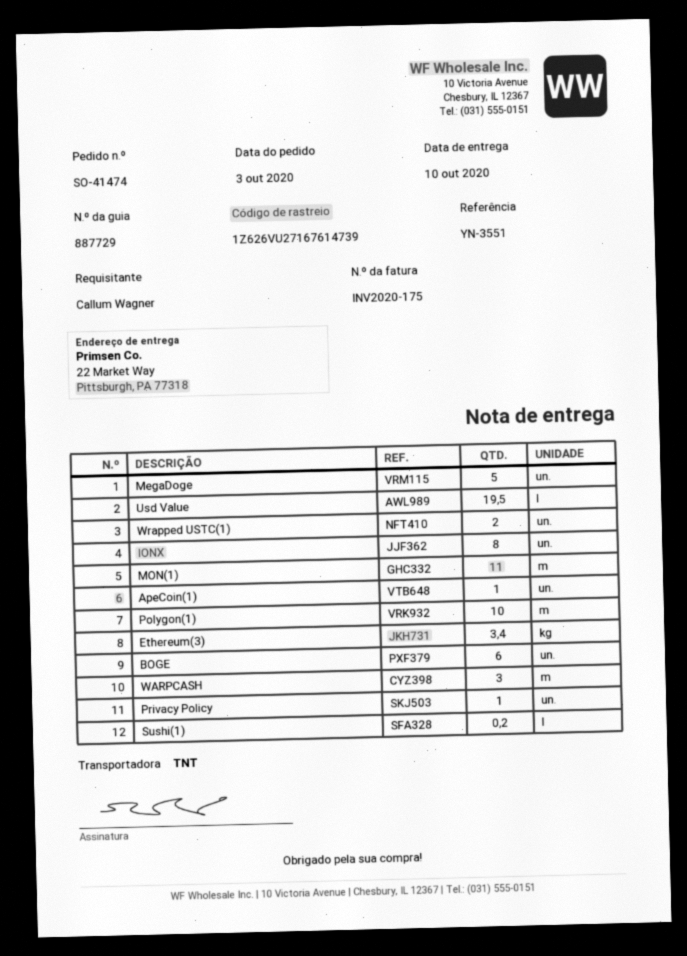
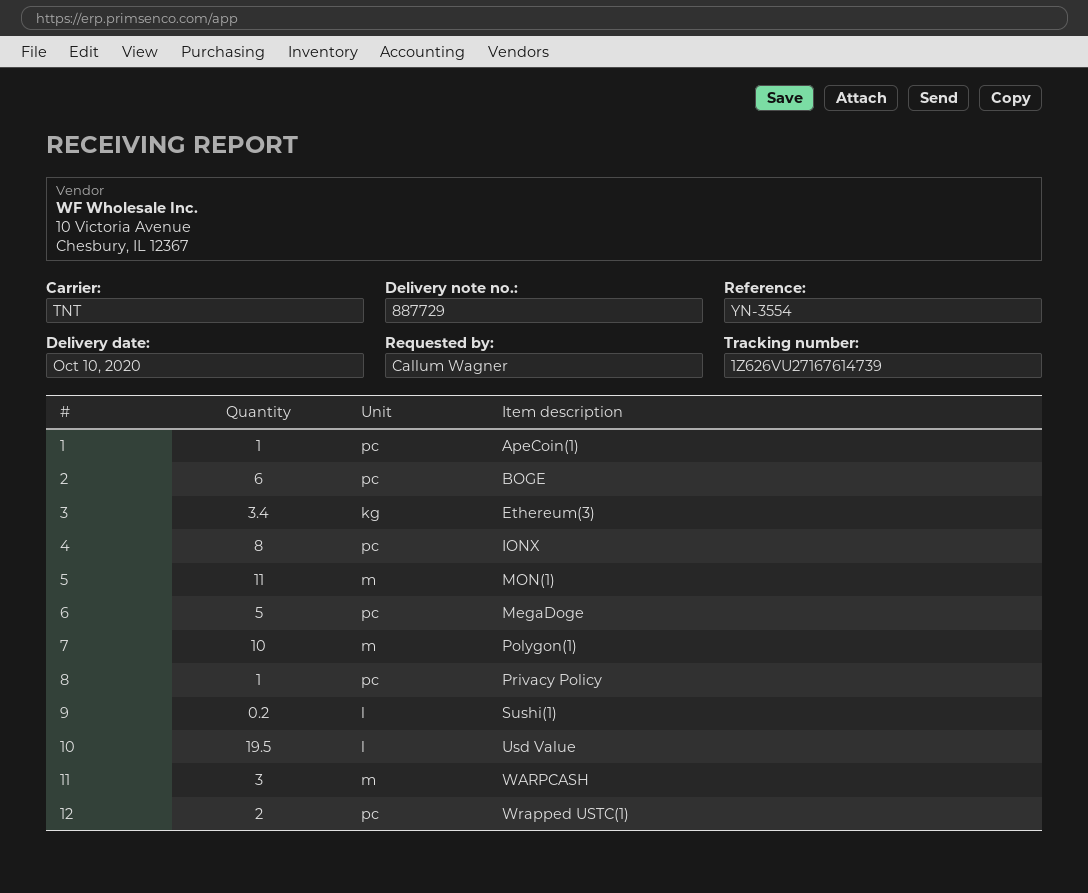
reference: YN-3551 -> YN-3554

